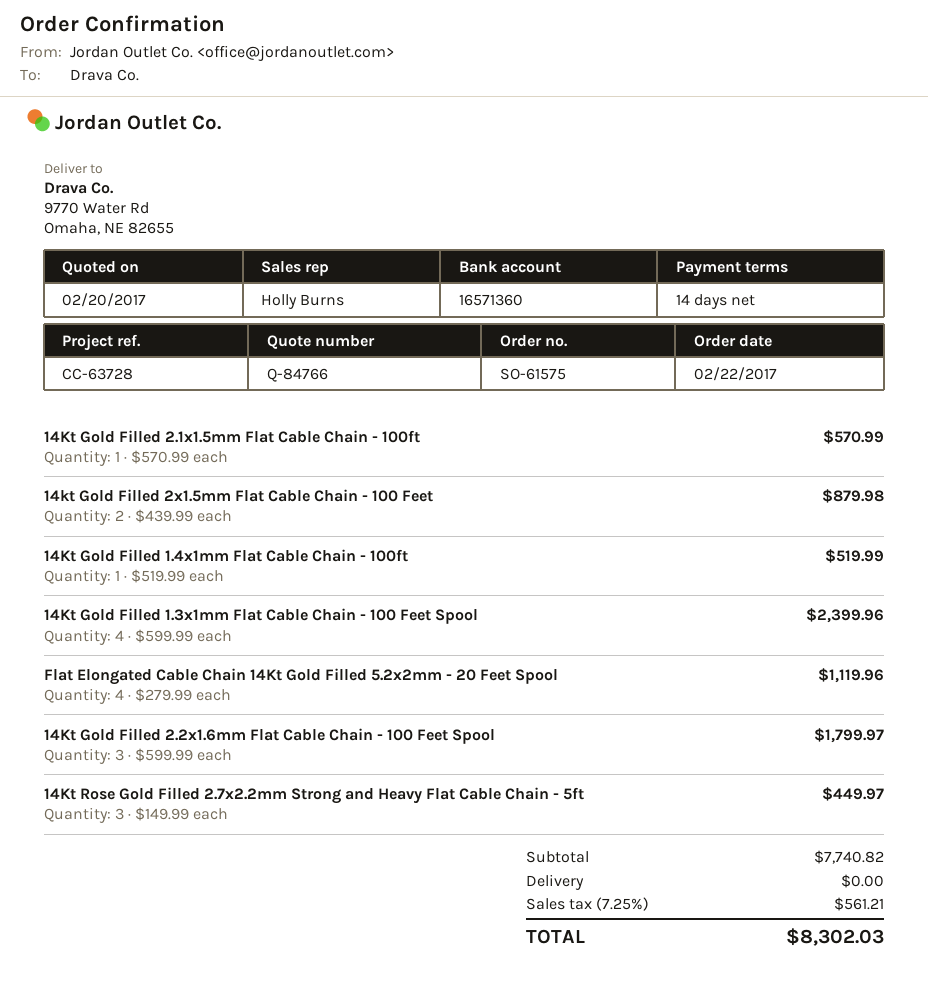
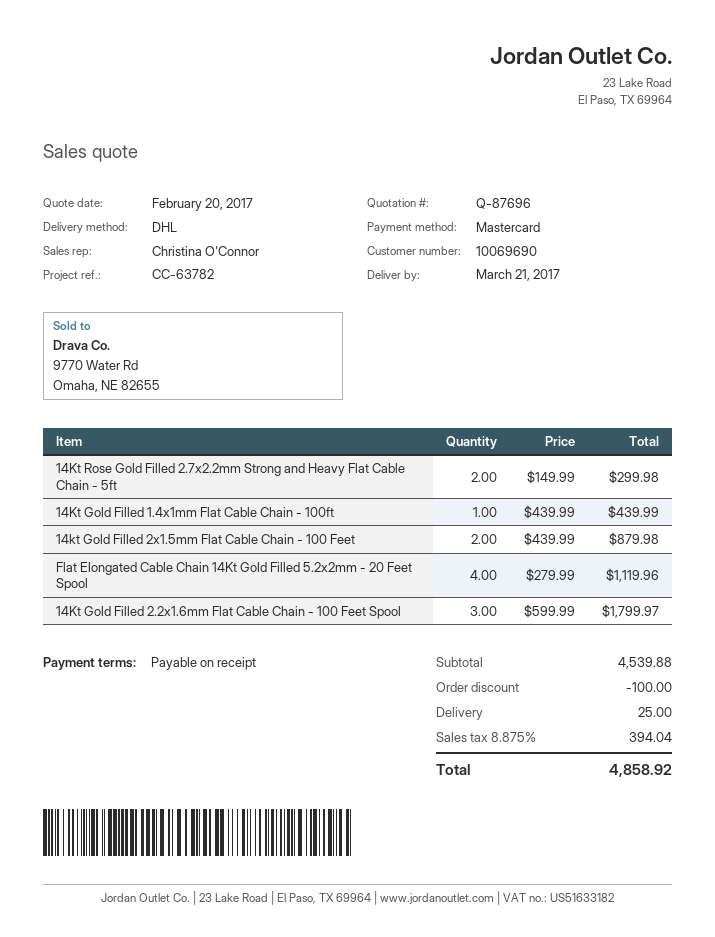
quote number: Q-84766 -> Q-87696
payment terms: 14 days -> on receipt
reference: CC-63728 -> CC-63782
sales rep: Holly Burns -> Christina O'Connor
14Kt Gold Filled 2.1x1.5mm Flat Cable Chain - 100ft: 1 x 570.99 = 570.99 -> none
14Kt Gold Filled 1.4x1mm Flat Cable Chain - 100ft: 1 x 519.99 = 519.99 -> 1 x 439.99 = 439.99
14Kt Gold Filled 1.3x1mm Flat Cable Chain - 100 Feet Spool: 4 x 599.99 = 2399.96 -> none
14Kt Rose Gold Filled 2.7x2.2mm Strong and Heavy Flat Cable Chain - 5ft: 3 x 149.99 = 449.97 -> 2 x 149.99 = 299.98
subtotal: 7740.82 -> 4539.88
discount: none -> 100.00
shipping: 0.00 -> 25.00
tax: 7.25% = 561.21 -> 8.875% = 394.04
total: 8302.03 -> 4858.92

